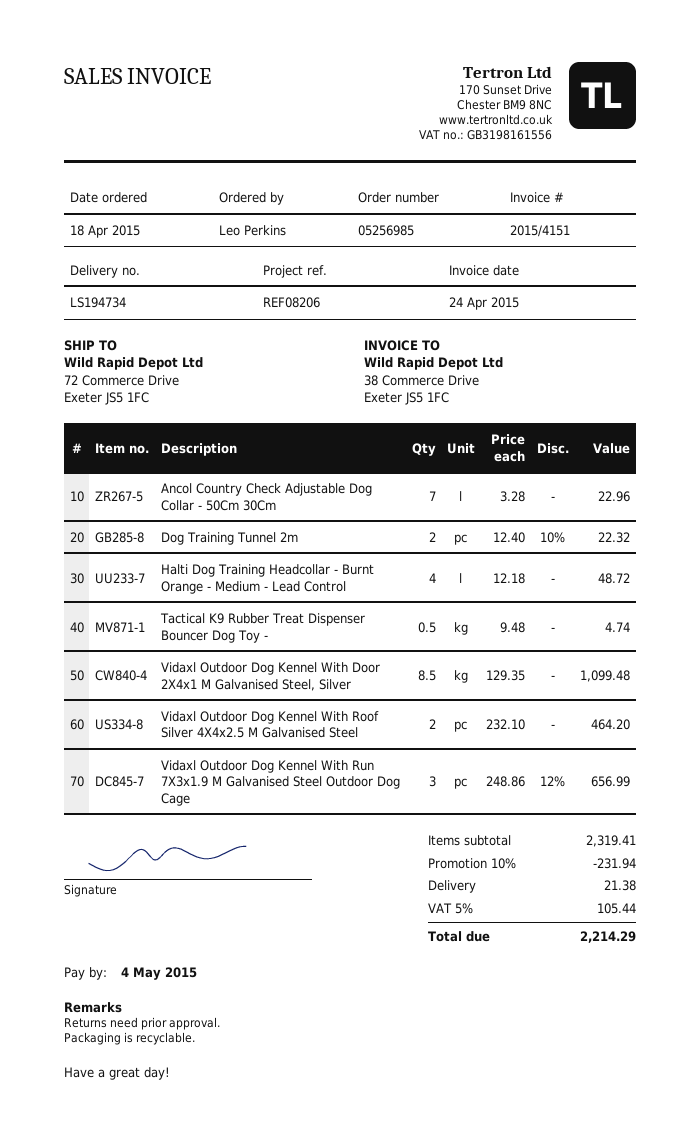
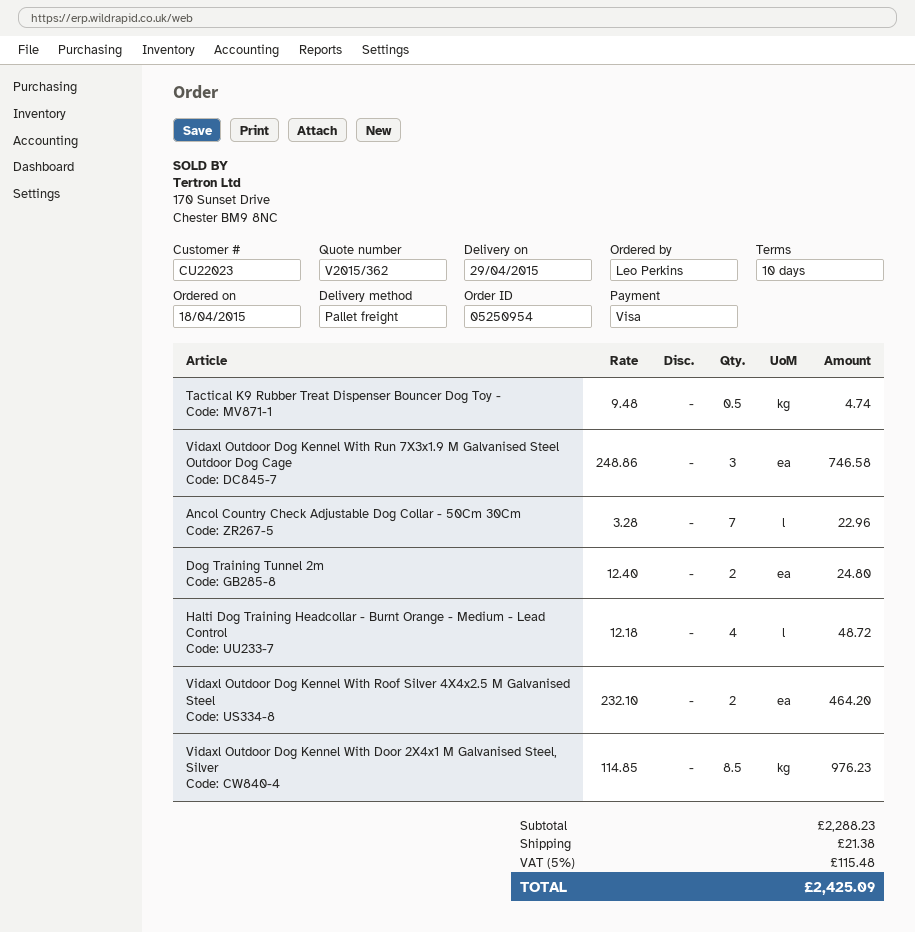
order number: 05256985 -> 05250954
Dog Training Tunnel 2m: 2 x 12.40 - 10% = 22.32 -> 2 x 12.40 = 24.80
Vidaxl Outdoor Dog Kennel With Door 2X4x1 M Galvanised Steel, Silver: 8.5 x 129.35 = 1099.48 -> 8.5 x 114.85 = 976.23
Vidaxl Outdoor Dog Kennel With Run 7X3x1.9 M Galvanised Steel Outdoor Dog Cage: 3 x 248.86 - 12% = 656.99 -> 3 x 248.86 = 746.58
subtotal: 2319.41 -> 2288.23
discount: 10% = 231.94 -> none
tax: 5% = 105.44 -> 5% = 115.48
total: 2214.29 -> 2425.09

